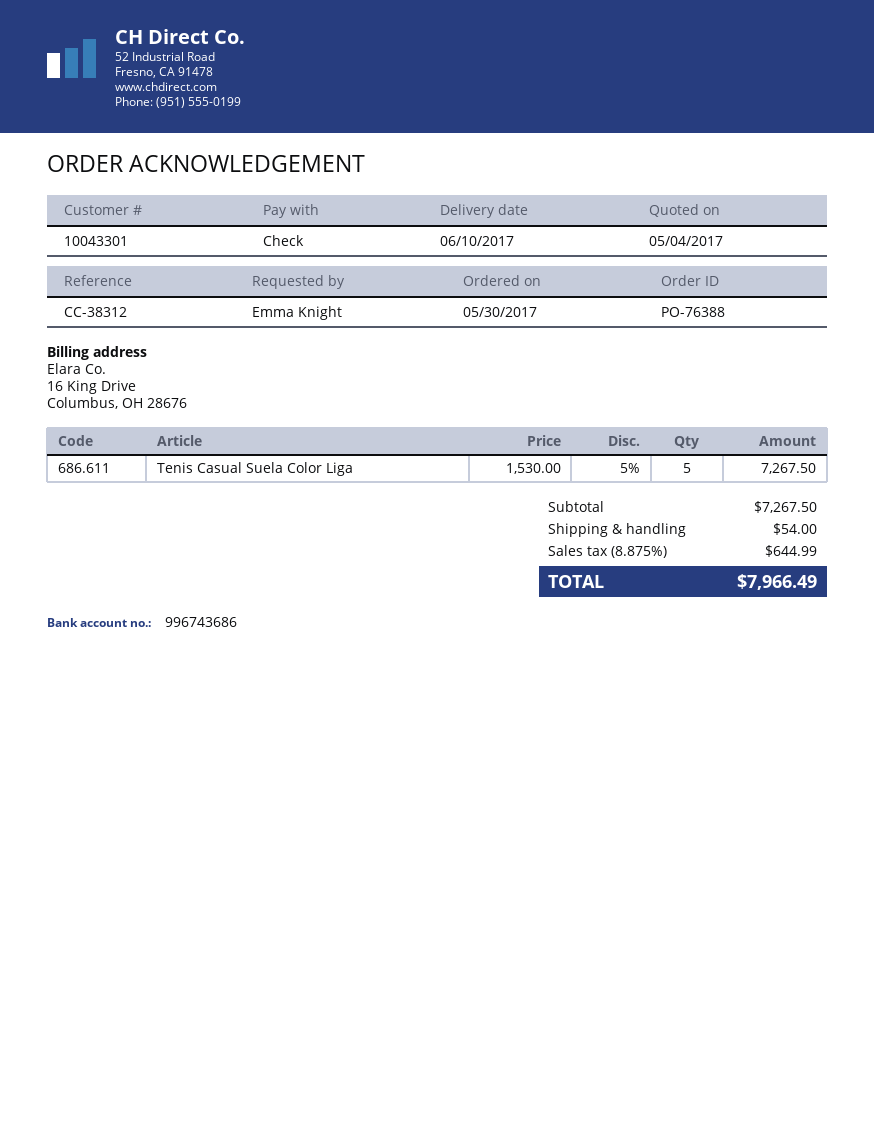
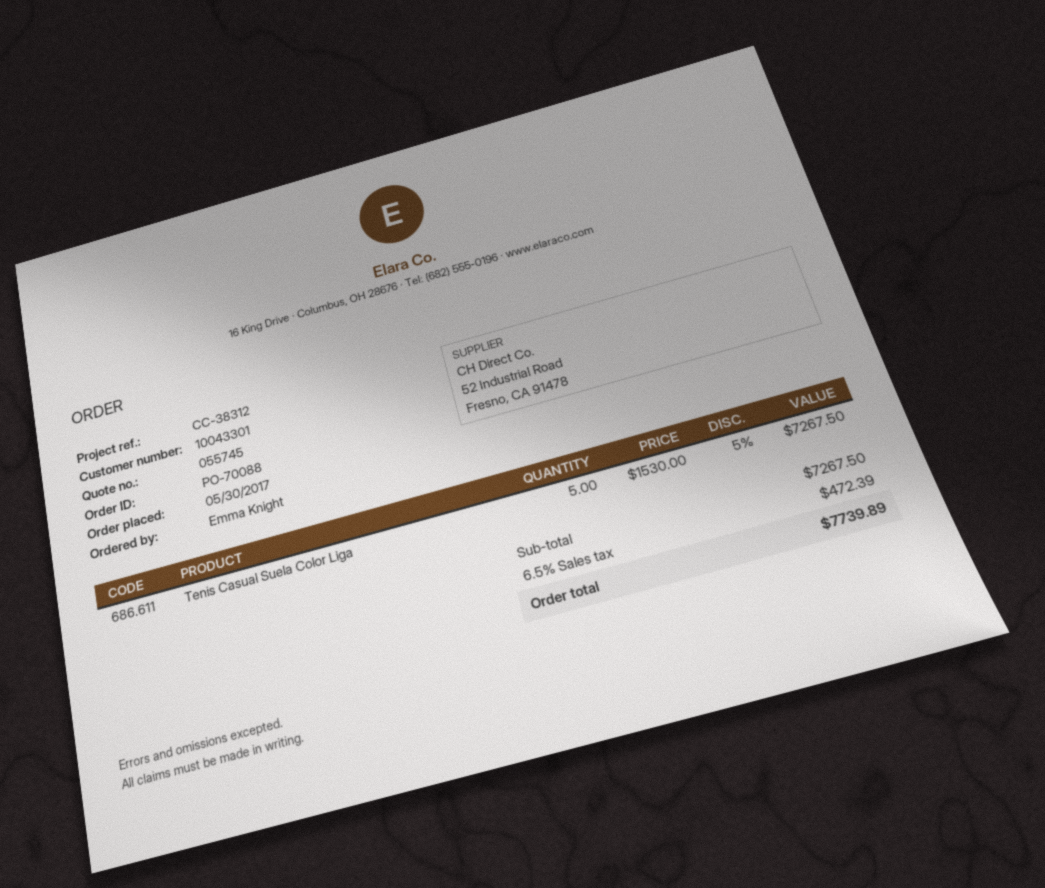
order number: PO-76388 -> PO-70088
shipping: 54.00 -> none
tax: 8.875% = 644.99 -> 6.5% = 472.39
total: 7966.49 -> 7739.89

